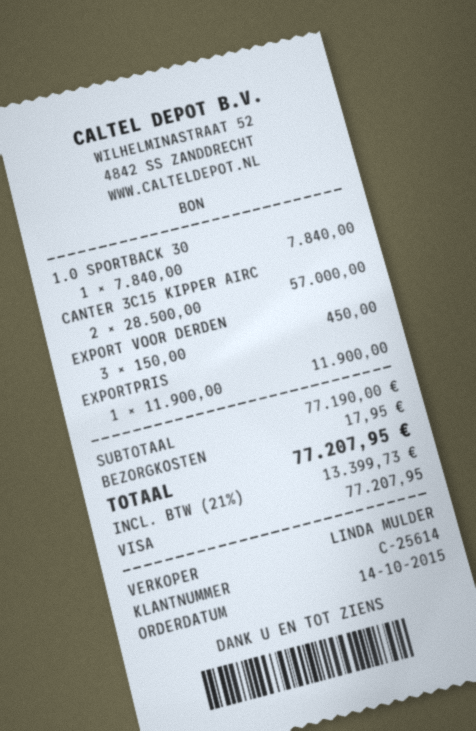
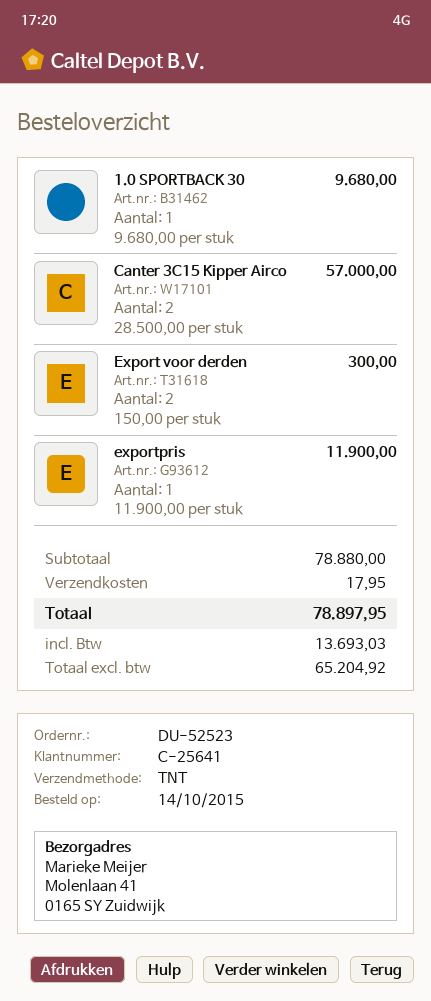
customer number: C-25614 -> C-25641
1.0 SPORTBACK 30: 1 x 7840.00 = 7840.00 -> 1 x 9680.00 = 9680.00
EXPORT VOOR DERDEN: 3 x 150.00 = 450.00 -> 2 x 150.00 = 300.00
subtotal: 77190.00 -> 78880.00
tax: 13399.73 -> 13693.03
total: 77207.95 -> 78897.95

